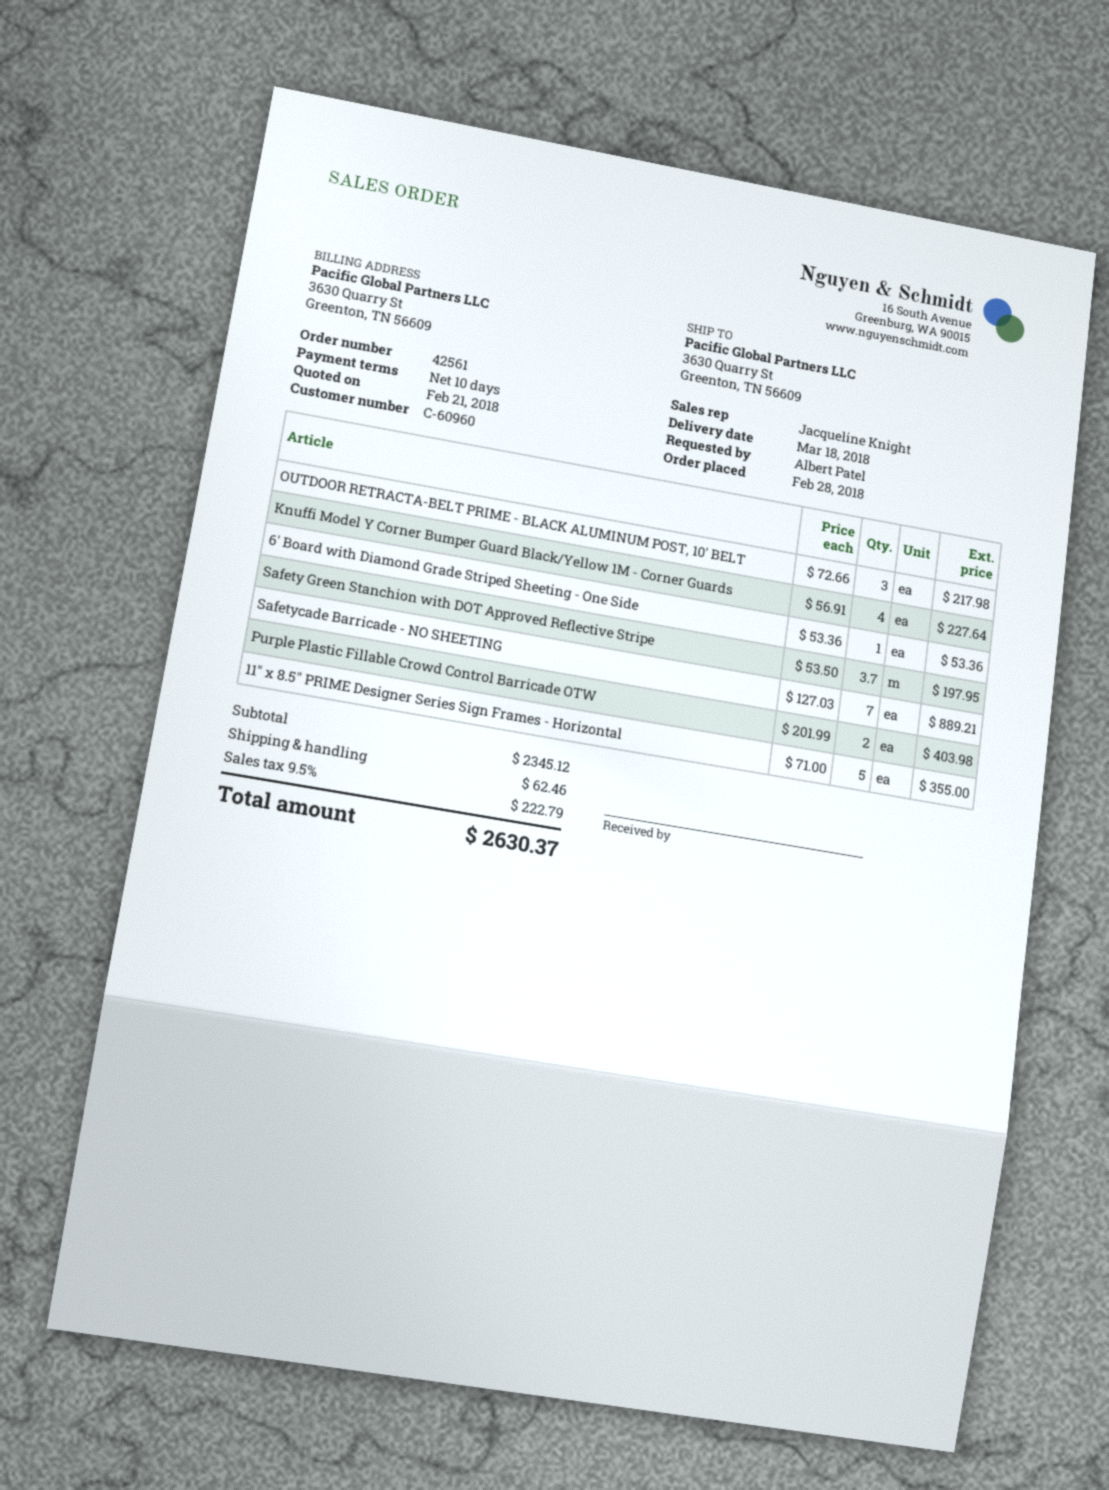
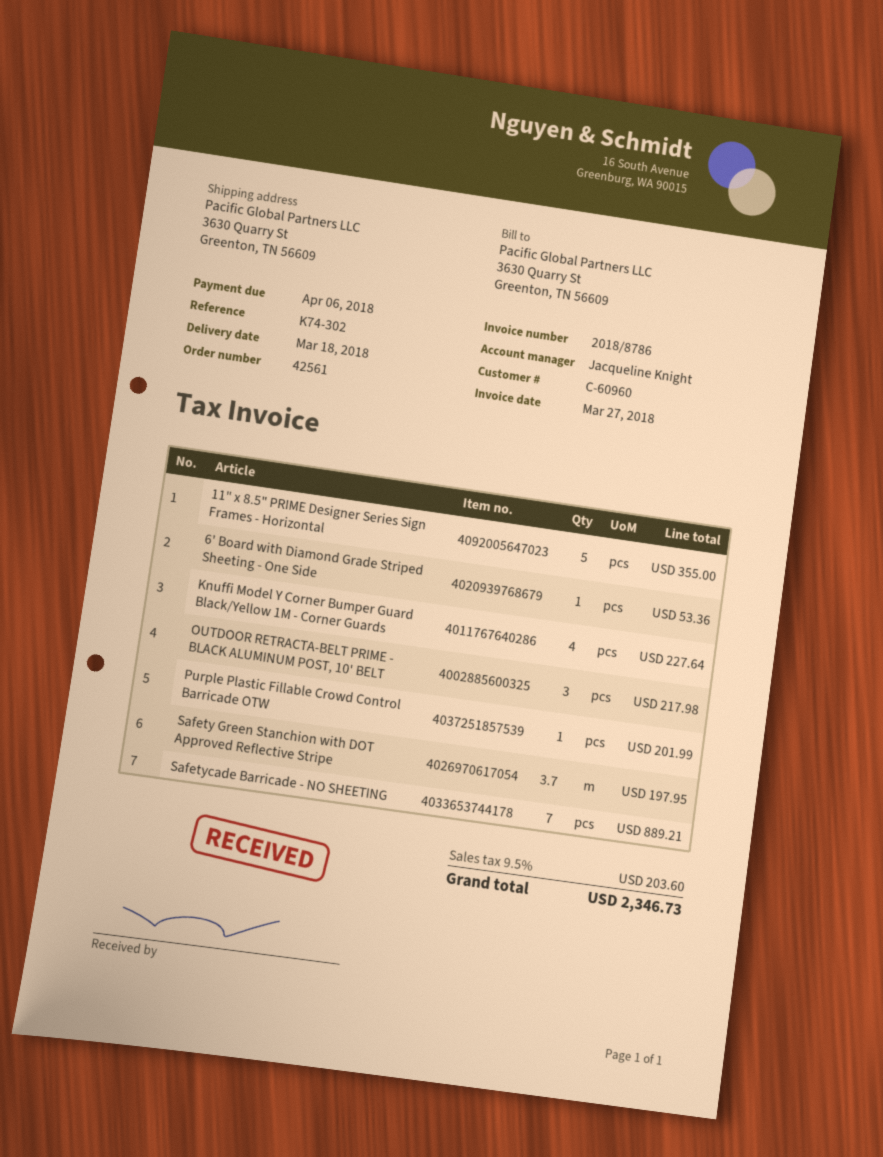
Purple Plastic Fillable Crowd Control Barricade OTW: 2 for 403.98 -> 1 for 201.99
shipping: 62.46 -> none
tax: 9.5% = 222.79 -> 9.5% = 203.60
total: 2630.37 -> 2346.73

